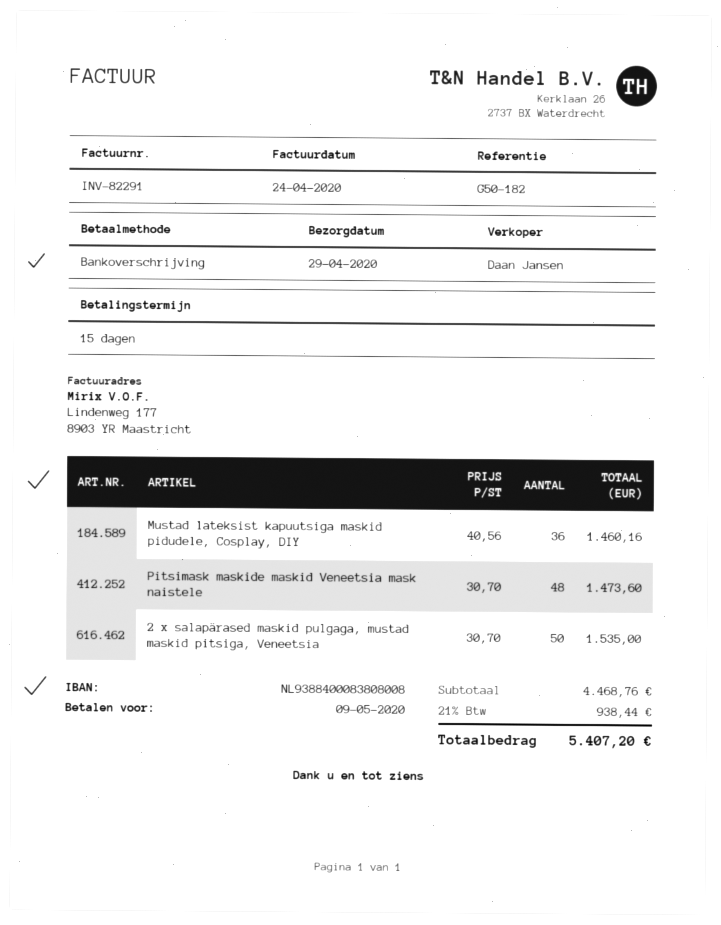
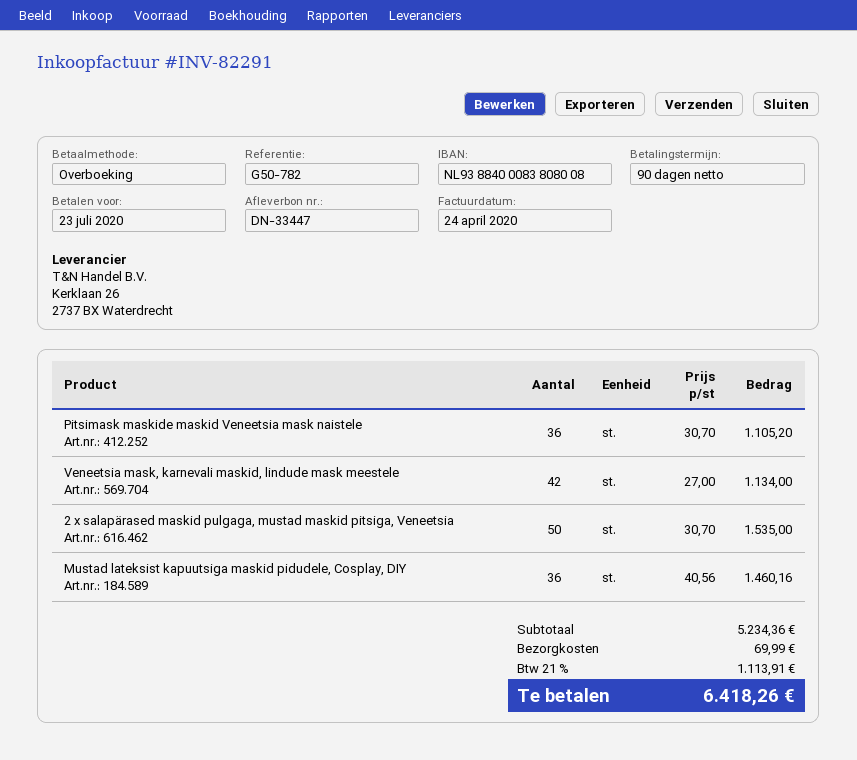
payment terms: 15 days -> 90 days
due date: 2020-05-09 -> 2020-07-23
reference: G50-182 -> G50-782
Pitsimask maskide maskid Veneetsia mask naistele: 48 x 30.70 = 1473.60 -> 36 x 30.70 = 1105.20
Veneetsia mask, karnevali maskid, lindude mask meestele: none -> 42 x 27.00 = 1134.00
subtotal: 4468.76 -> 5234.36
shipping: none -> 69.99
tax: 21% = 938.44 -> 21% = 1113.91
total: 5407.20 -> 6418.26

